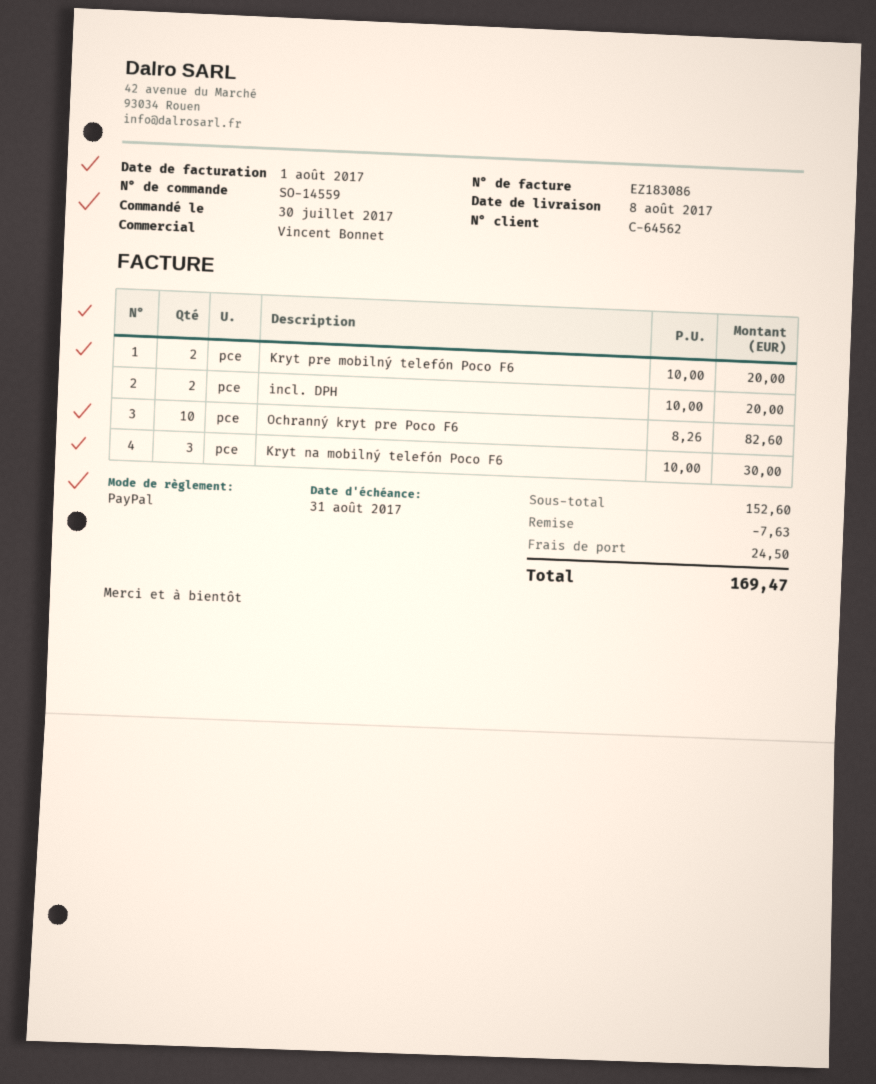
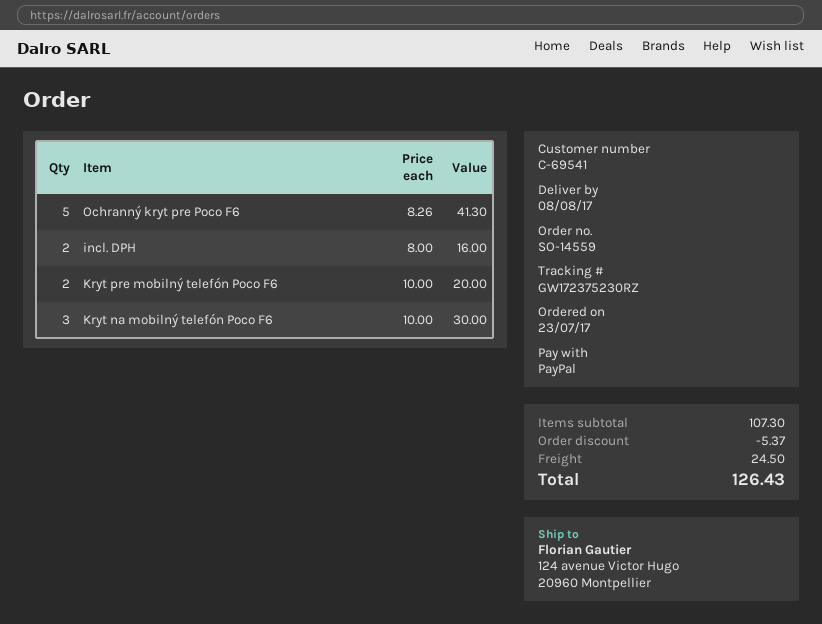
order date: 2017-07-30 -> 2017-07-23
customer number: C-64562 -> C-69541
incl. DPH: 2 x 10.00 = 20.00 -> 2 x 8.00 = 16.00
Ochranný kryt pre Poco F6: 10 x 8.26 = 82.60 -> 5 x 8.26 = 41.30
subtotal: 152.60 -> 107.30
discount: 7.63 -> 5.37
total: 169.47 -> 126.43

